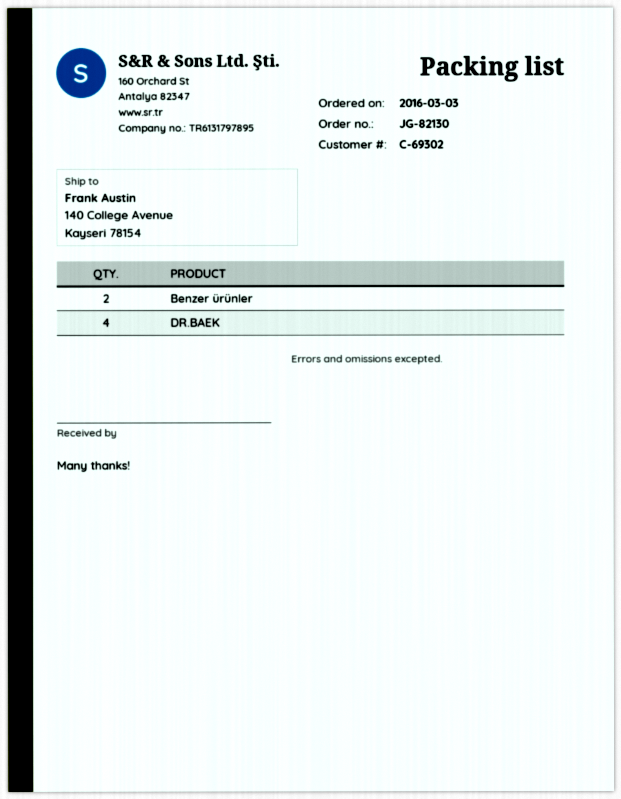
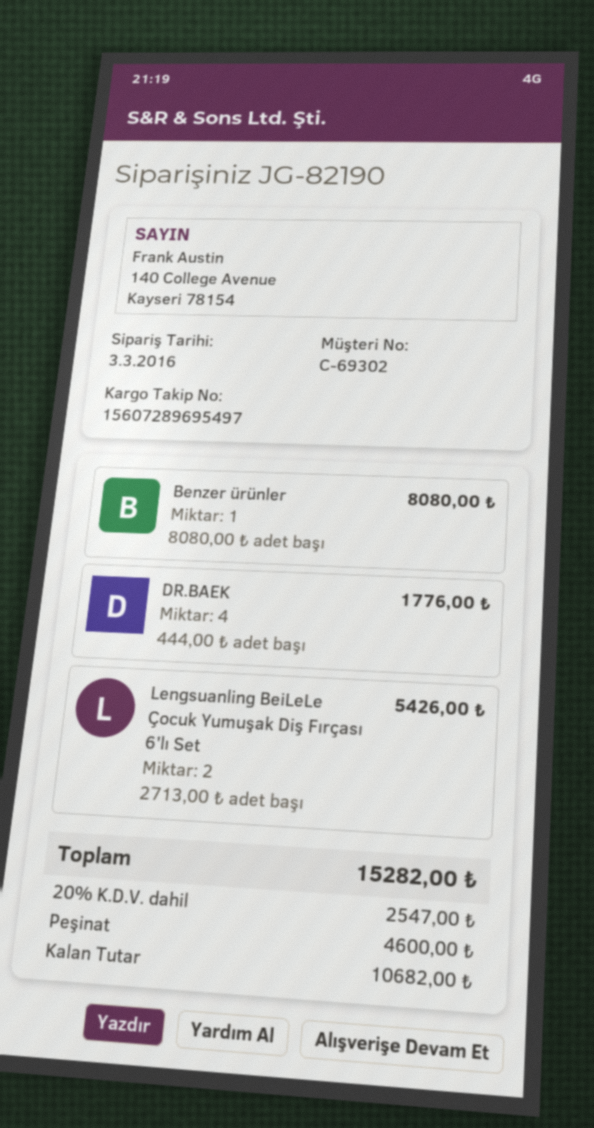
order number: JG-82130 -> JG-82190
Benzer ürünler: 2 -> 1
Lengsuanling BeiLeLe Çocuk Yumuşak Diş Fırçası 6'lı Set: none -> 2

